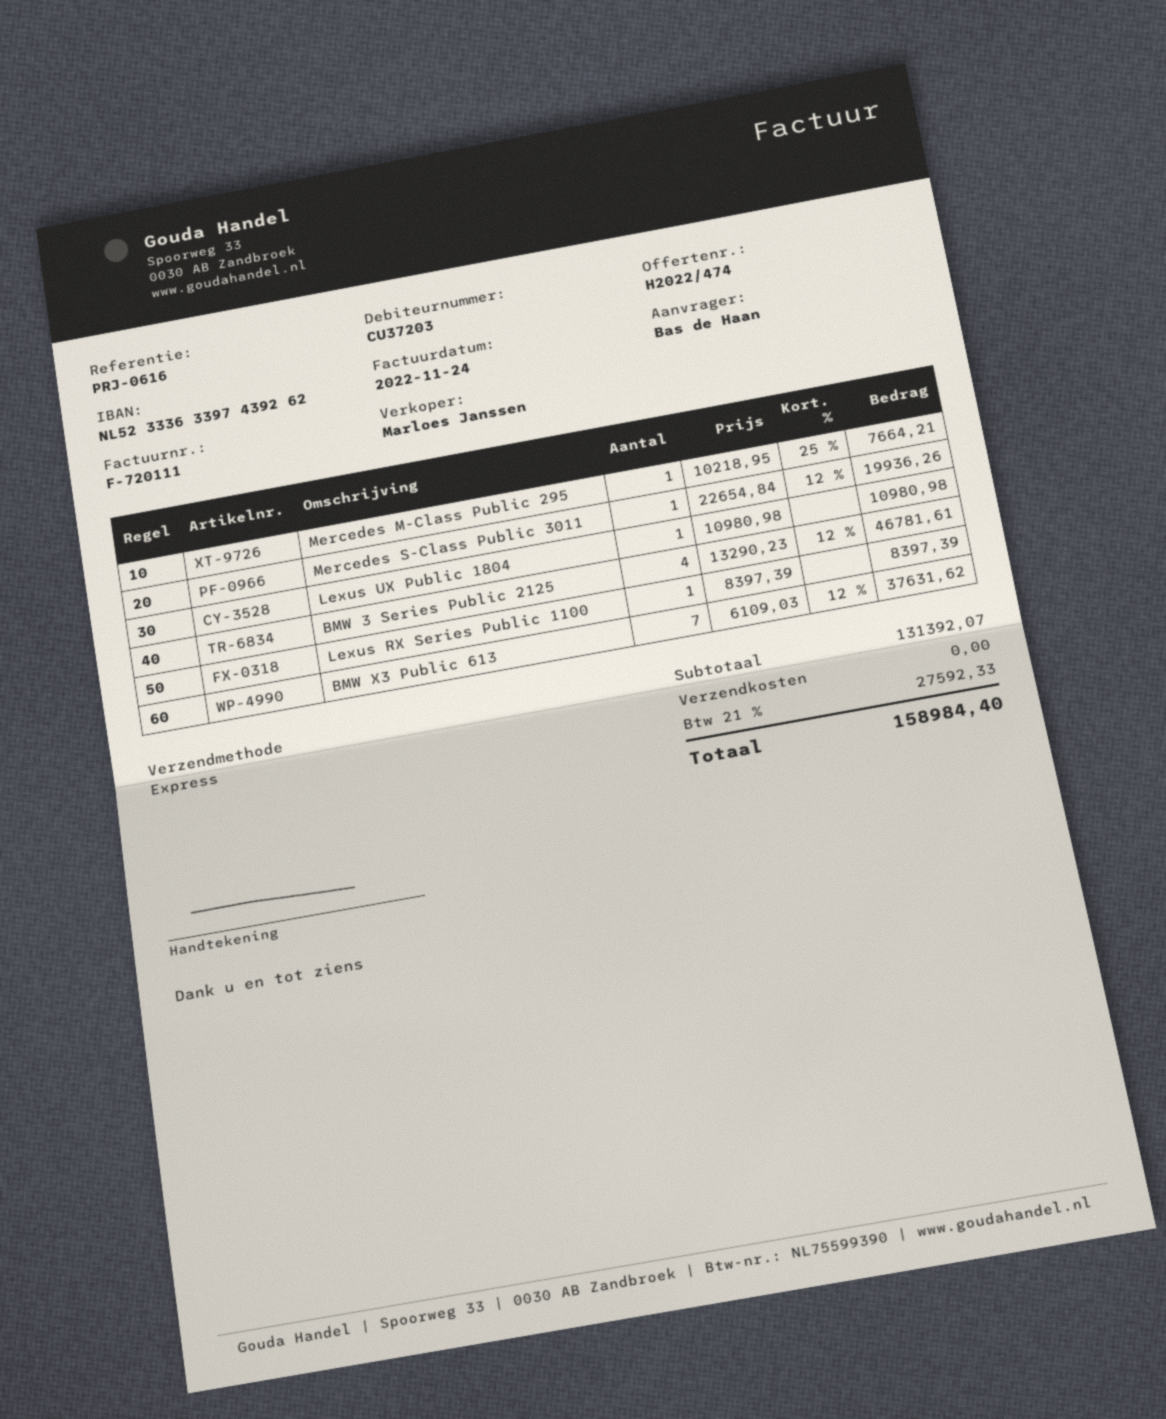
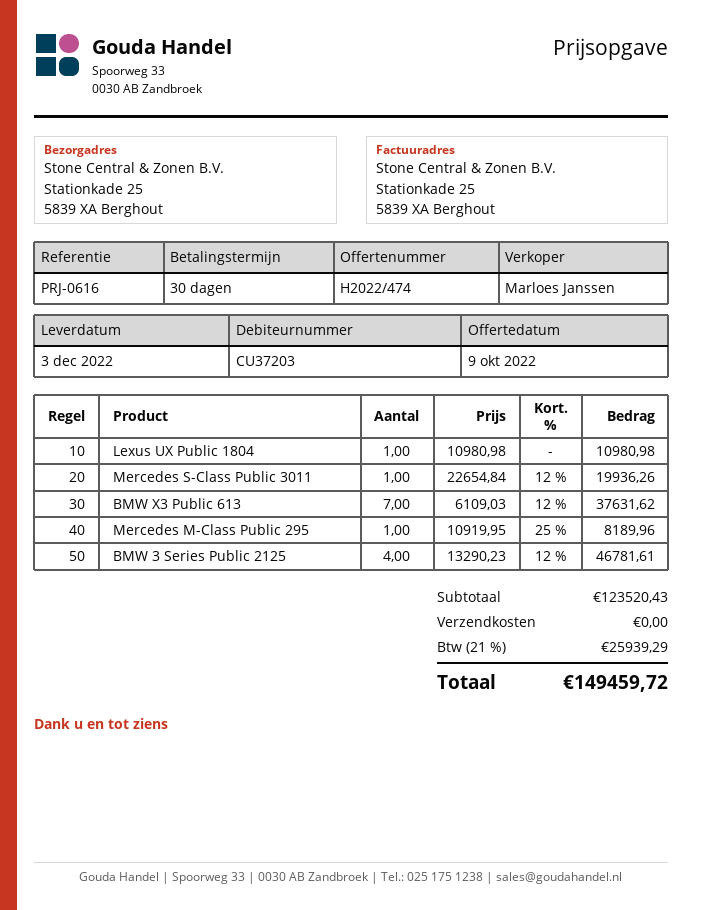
Mercedes M-Class Public 295: 1 x 10218.95 - 25% = 7664.21 -> 1 x 10919.95 - 25% = 8189.96
Lexus RX Series Public 1100: 1 x 8397.39 = 8397.39 -> none
subtotal: 131392.07 -> 123520.43
tax: 21% = 27592.33 -> 21% = 25939.29
total: 158984.40 -> 149459.72

